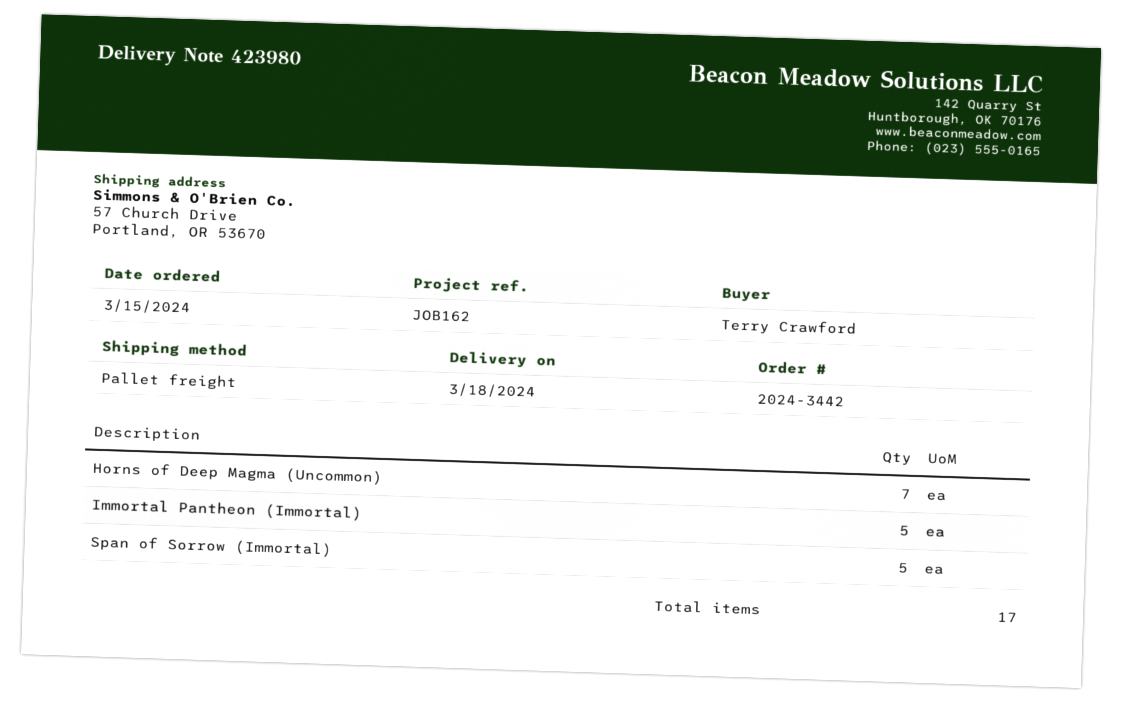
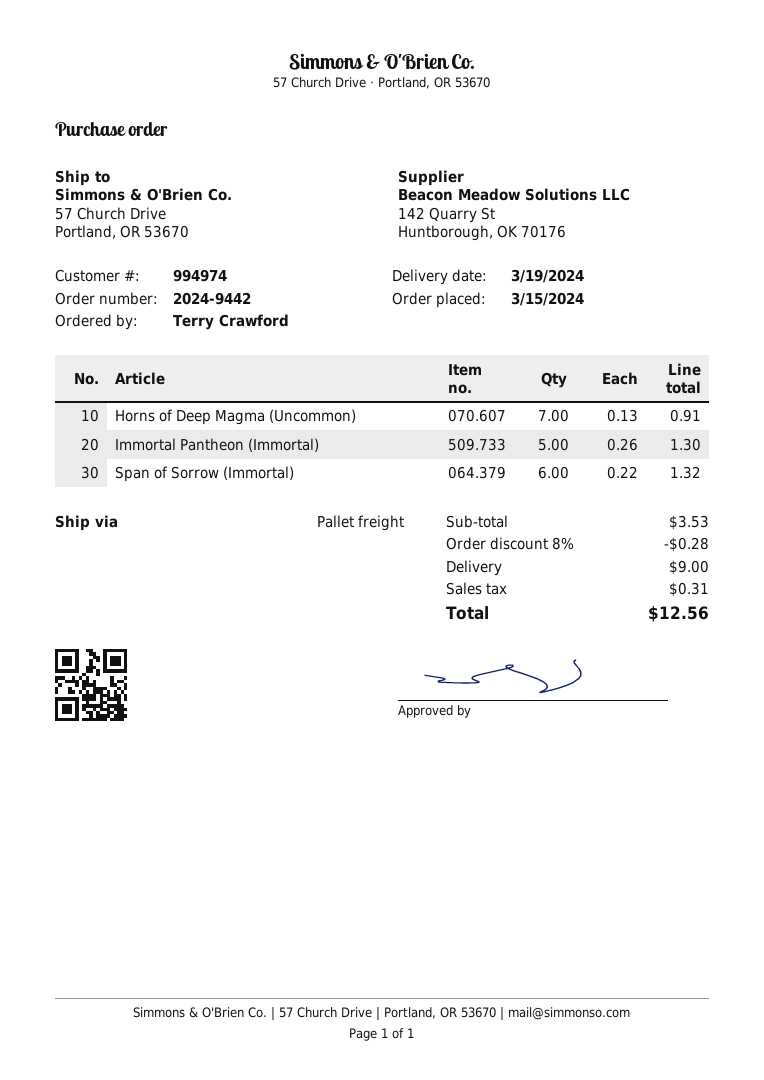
order number: 2024-3442 -> 2024-9442
delivery date: 2024-03-18 -> 2024-03-19
Span of Sorrow (Immortal): 5 -> 6

